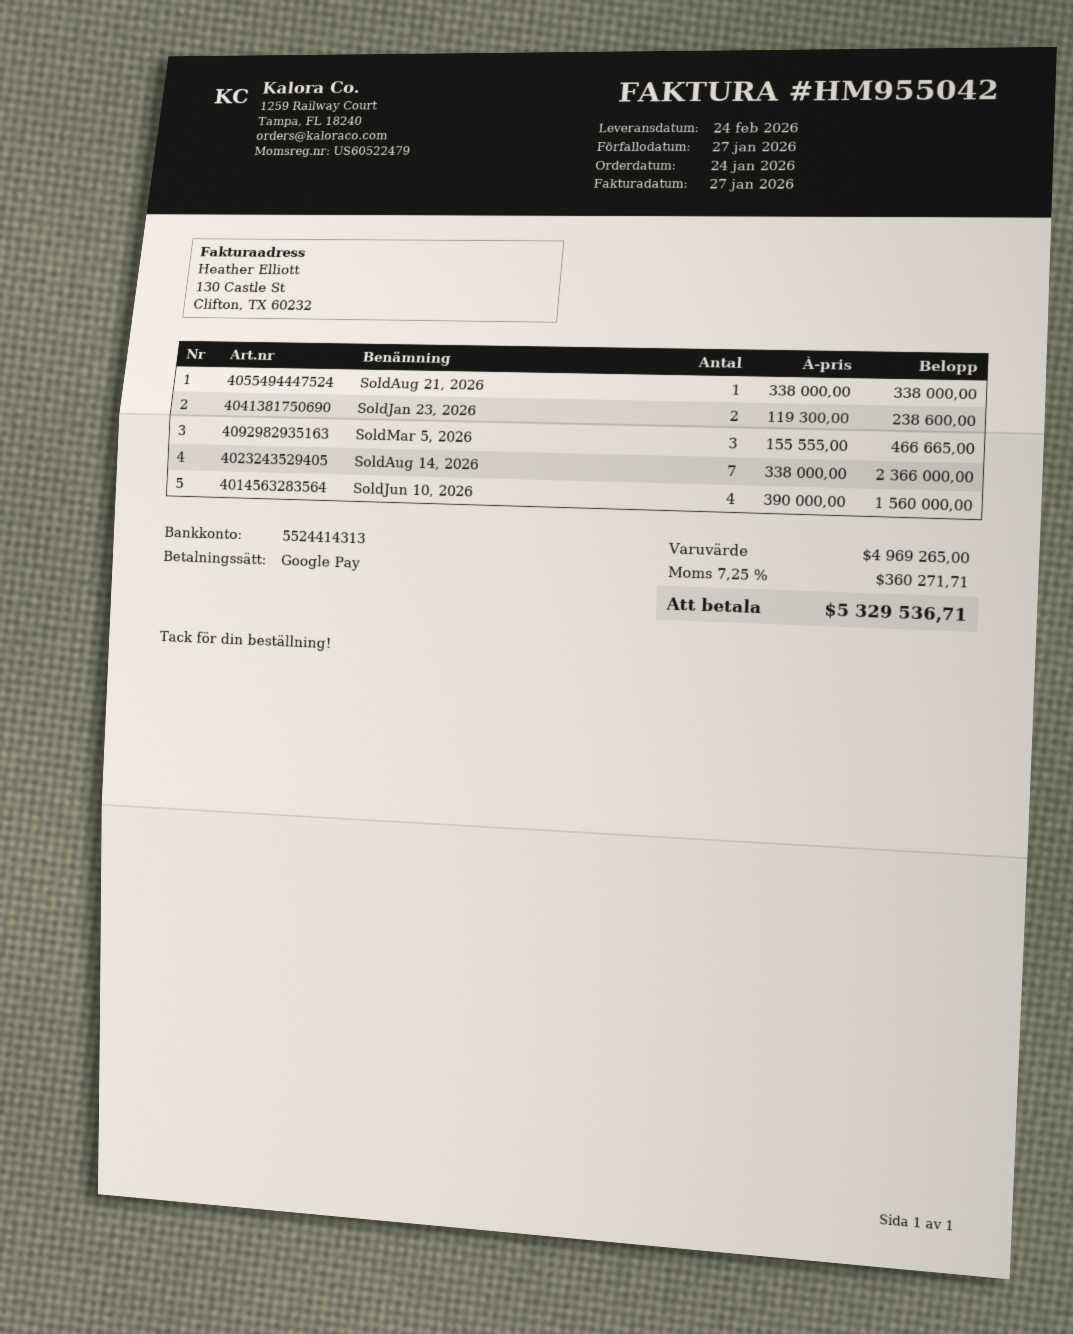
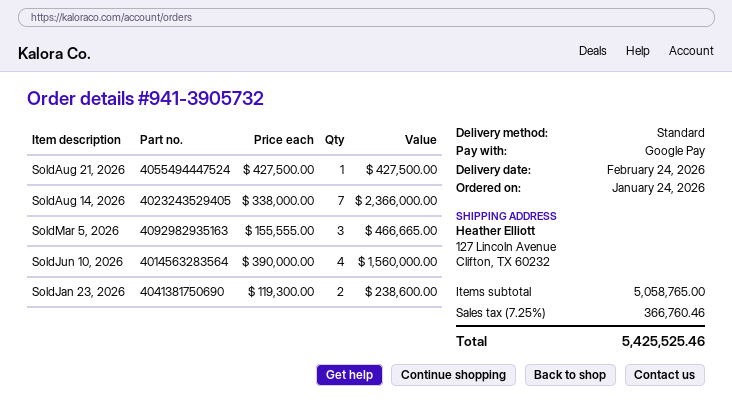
SoldAug 21, 2026: 1 x 338000.00 = 338000.00 -> 1 x 427500.00 = 427500.00
subtotal: 4969265.00 -> 5058765.00
tax: 7.25% = 360271.71 -> 7.25% = 366760.46
total: 5329536.71 -> 5425525.46

